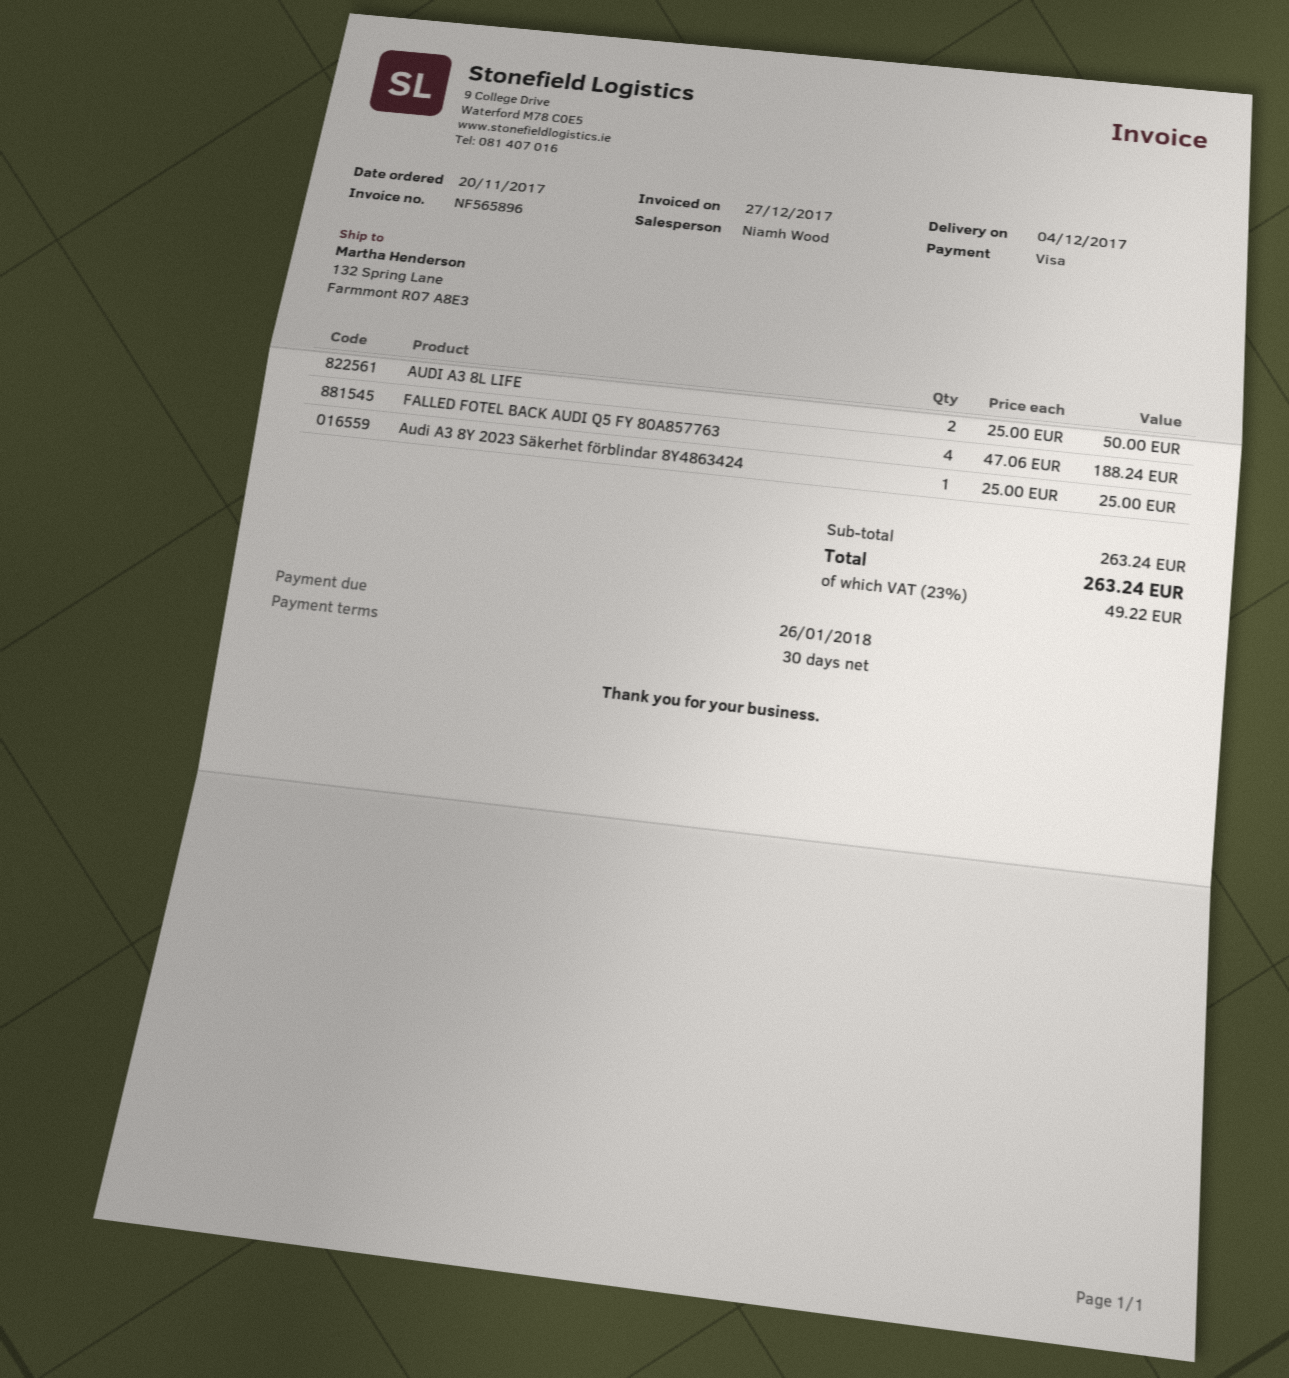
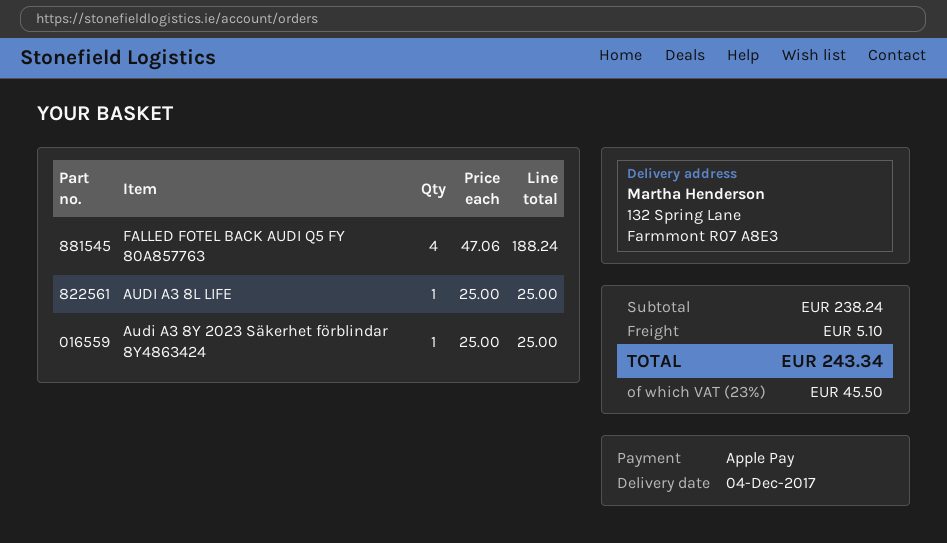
payment method: Visa -> Apple Pay
AUDI A3 8L LIFE: 2 x 25.00 = 50.00 -> 1 x 25.00 = 25.00
subtotal: 263.24 -> 238.24
shipping: none -> 5.10
tax: 23% = 49.22 -> 23% = 45.50
total: 263.24 -> 243.34

